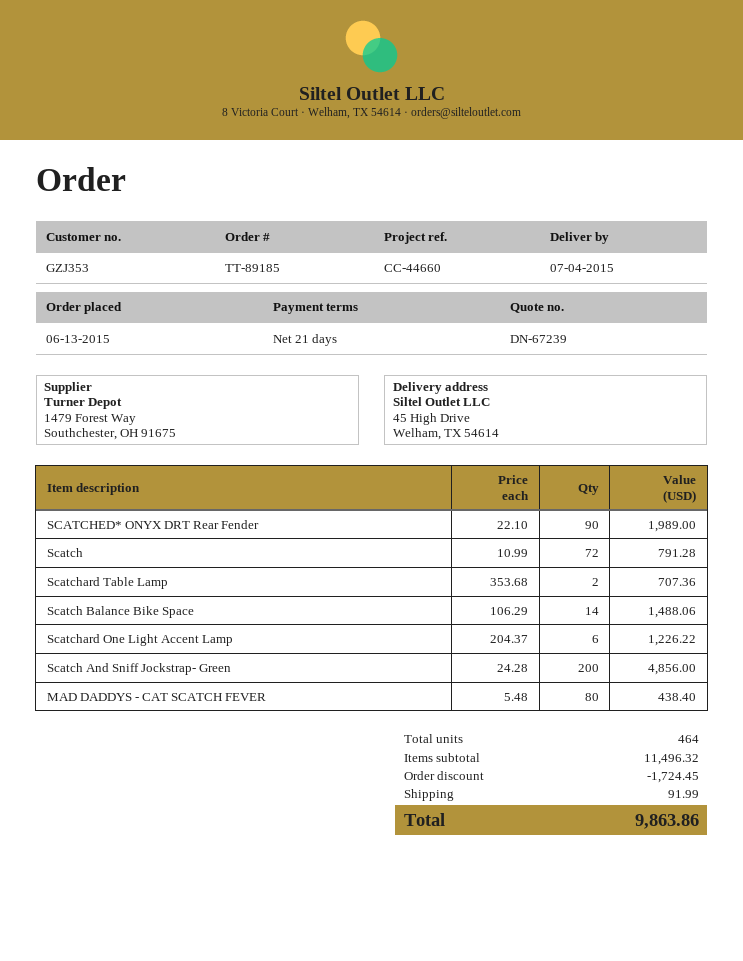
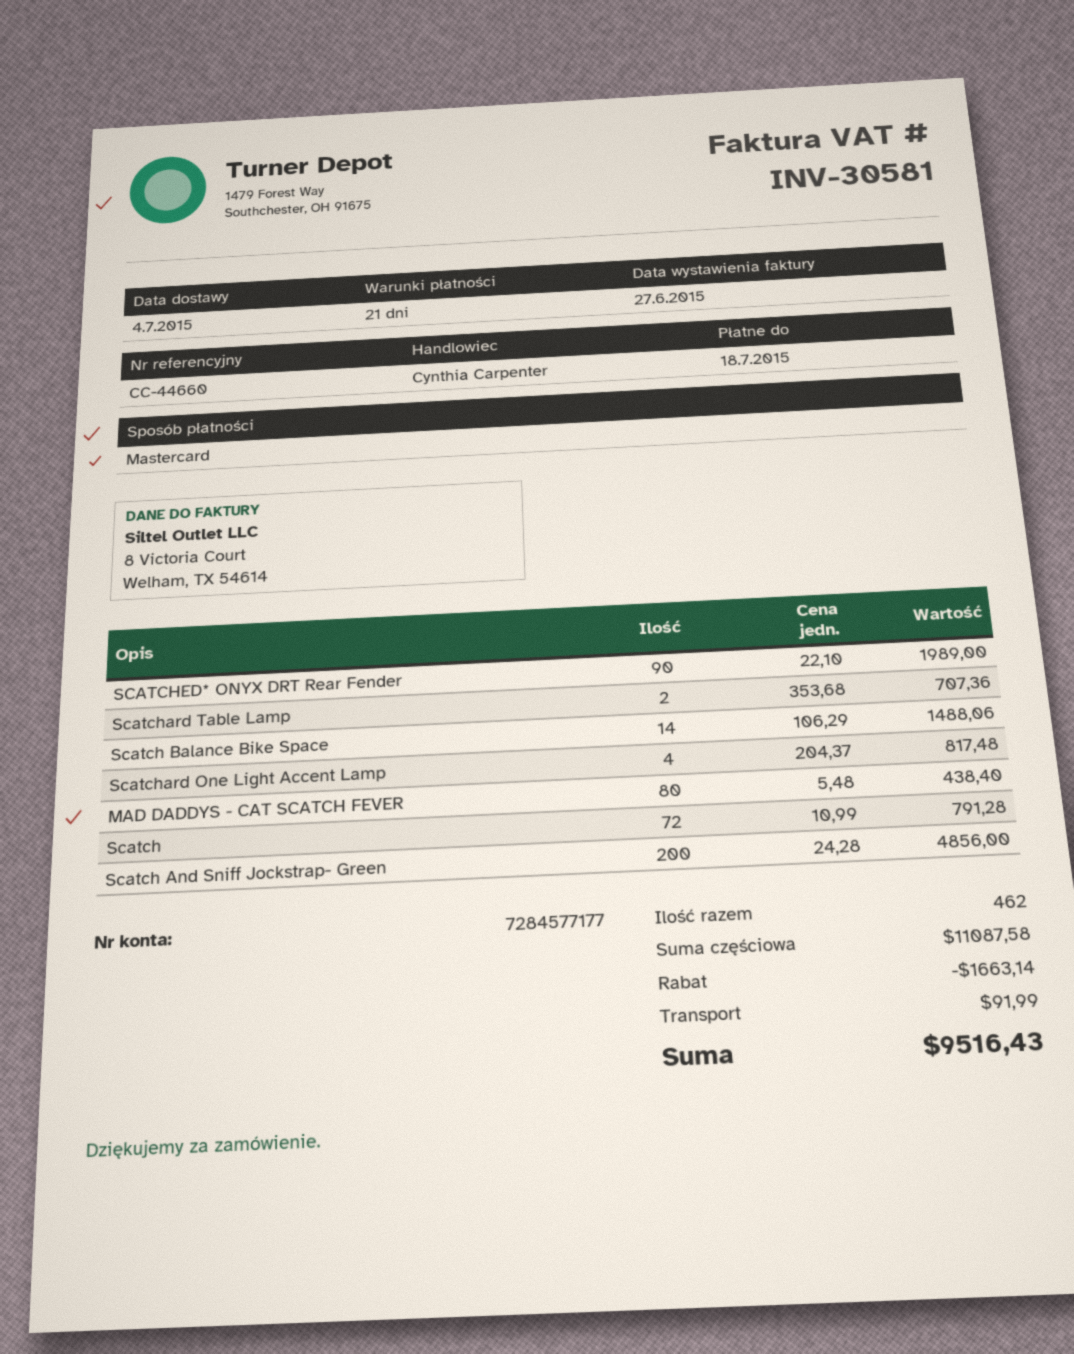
Scatchard One Light Accent Lamp: 6 x 204.37 = 1226.22 -> 4 x 204.37 = 817.48
total quantity: 464 -> 462
subtotal: 11496.32 -> 11087.58
discount: 1724.45 -> 1663.14
total: 9863.86 -> 9516.43

